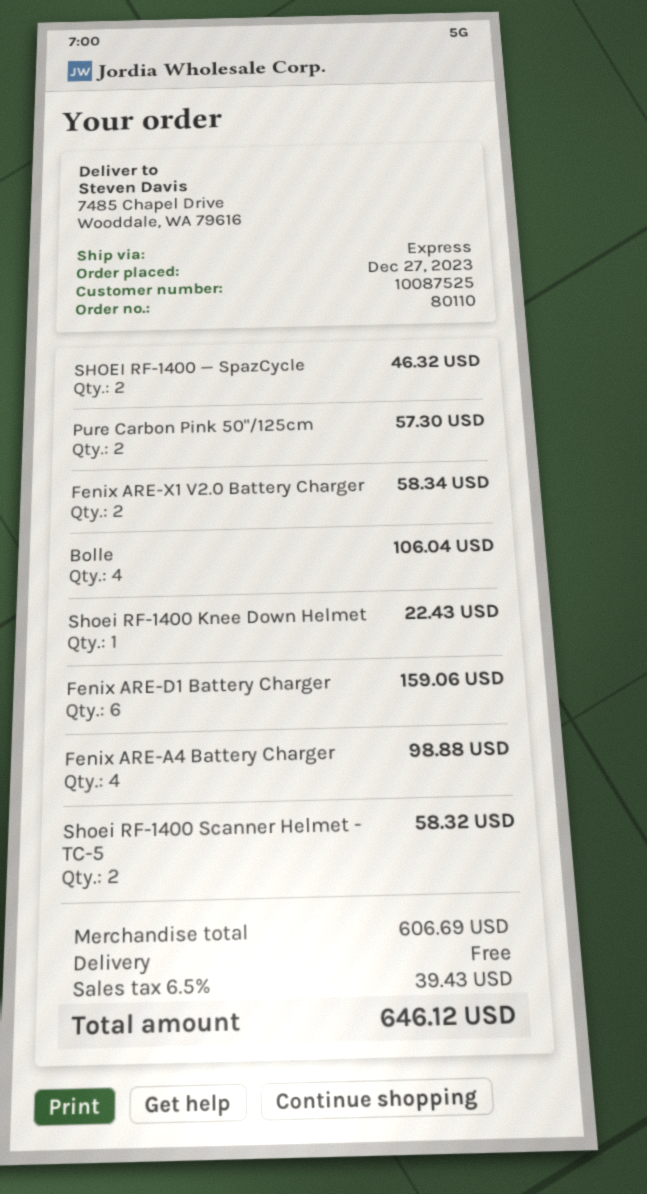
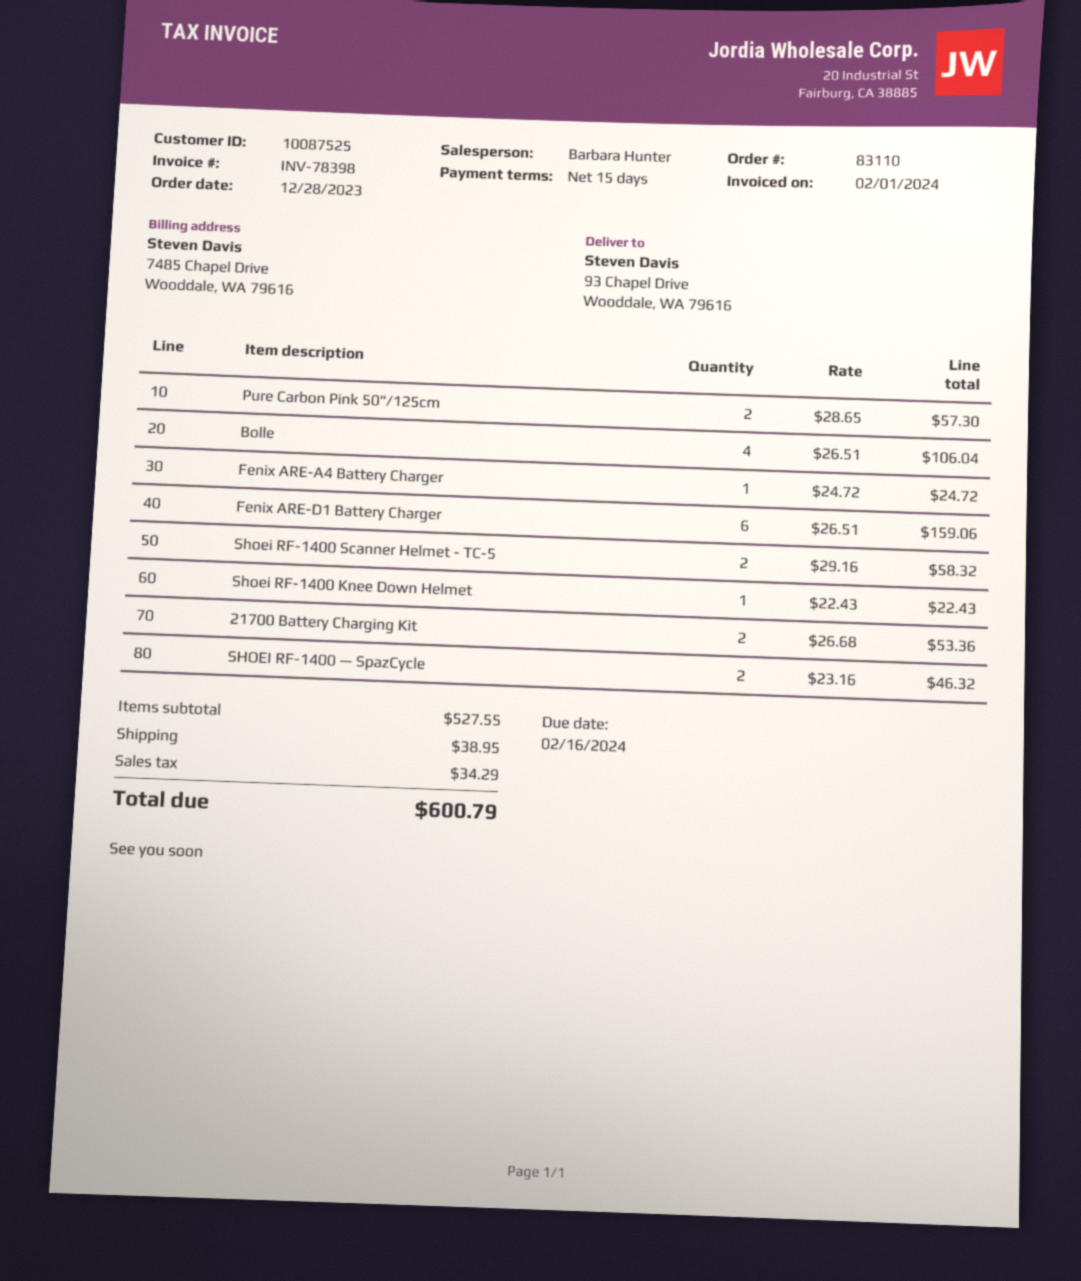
order number: 80110 -> 83110
order date: 2023-12-27 -> 2023-12-28
ship to: 7485 Chapel Drive, Wooddale, WA 79616 -> 93 Chapel Drive, Wooddale, WA 79616
Fenix ARE-X1 V2.0 Battery Charger: 2 for 58.34 -> none
Fenix ARE-A4 Battery Charger: 4 for 98.88 -> 1 for 24.72
21700 Battery Charging Kit: none -> 2 for 53.36
subtotal: 606.69 -> 527.55
shipping: 0.00 -> 38.95
tax: 39.43 -> 34.29
total: 646.12 -> 600.79

